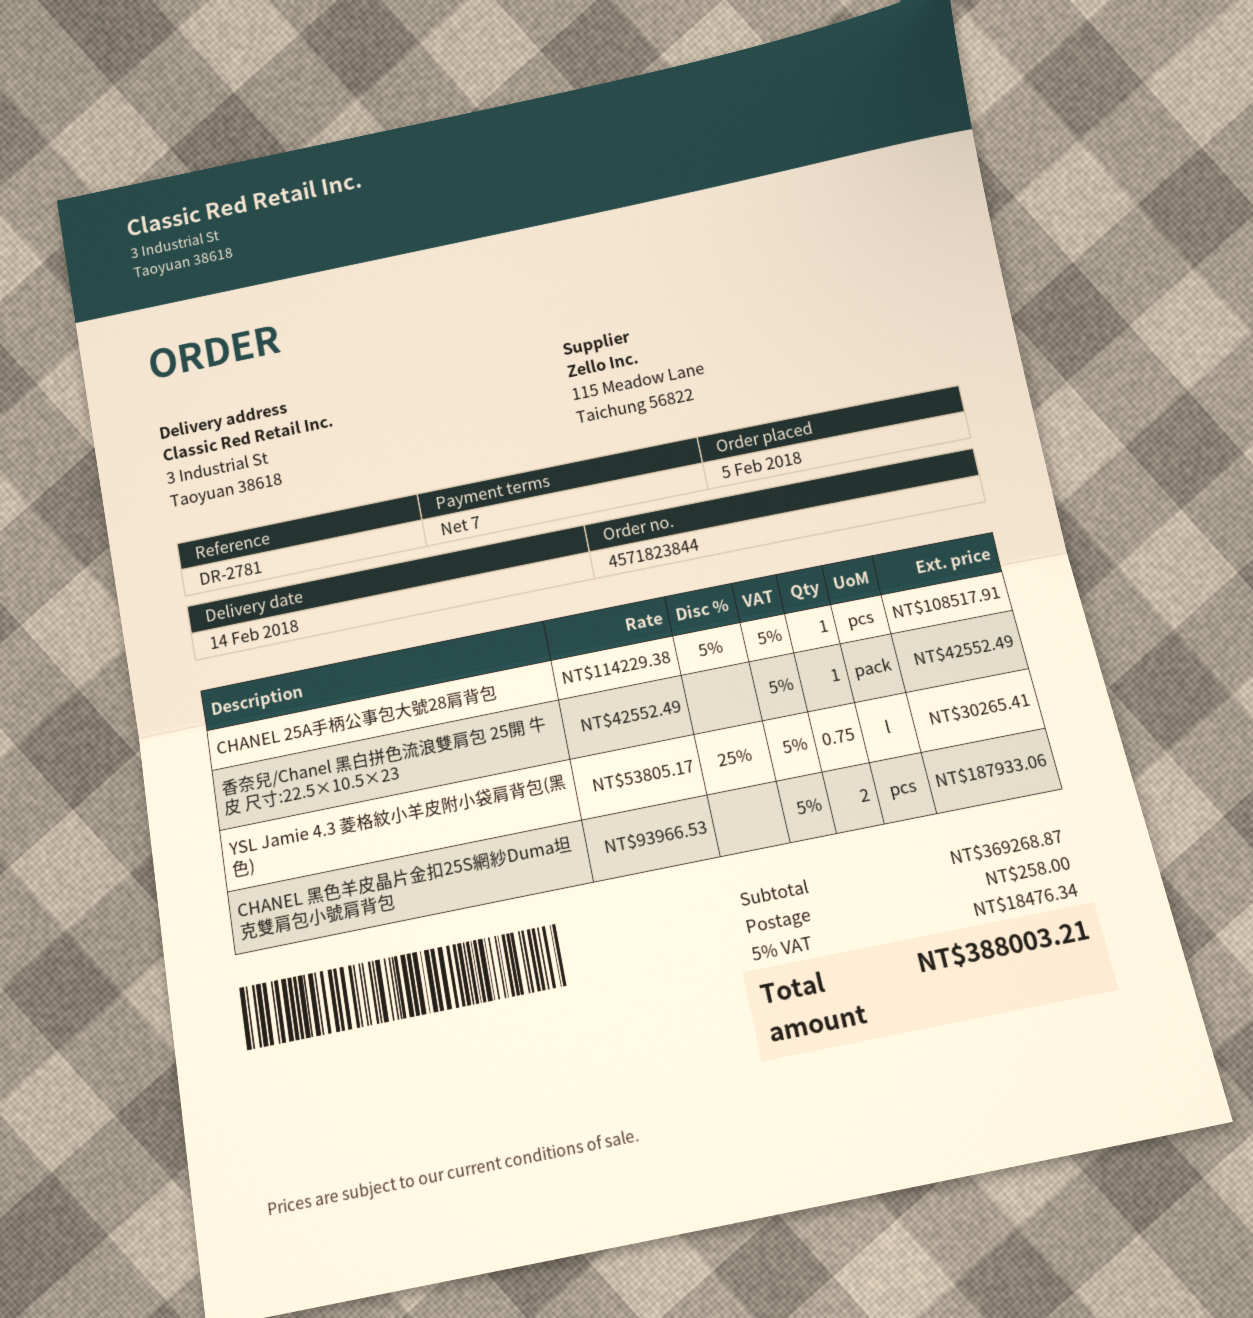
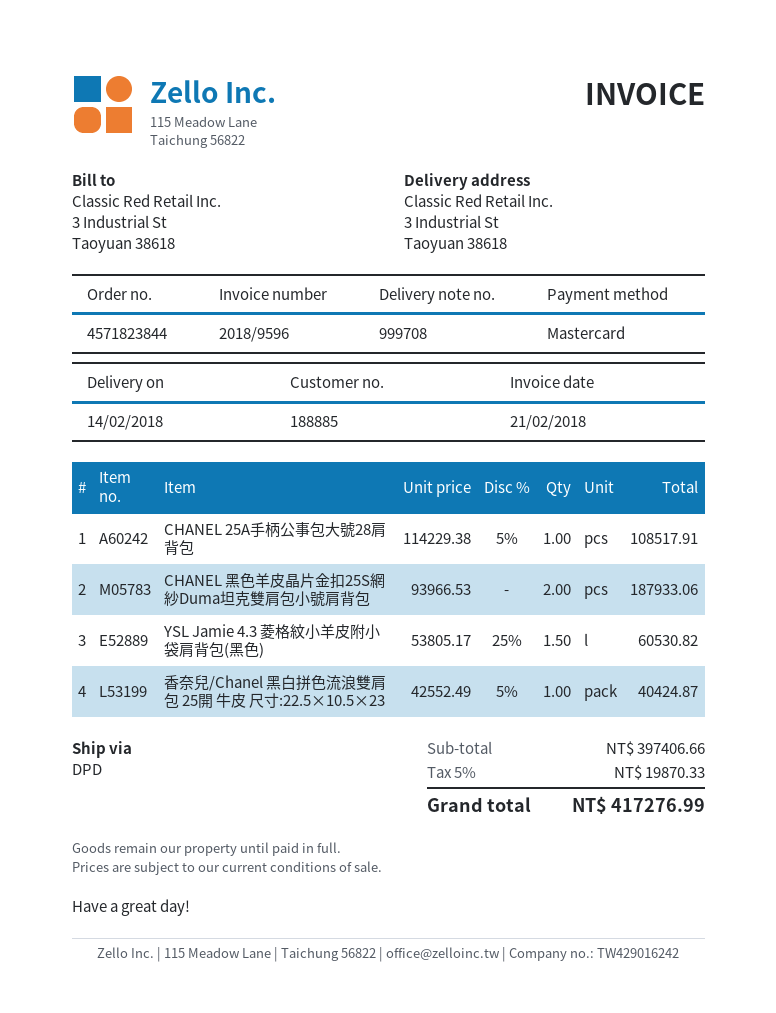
香奈兒/Chanel 黑白拼色流浪雙肩包 25開 牛皮 尺寸:22.5×10.5×23: 1 x 42552.49 = 42552.49 -> 1 x 42552.49 - 5% = 40424.87
YSL Jamie 4.3 菱格紋小羊皮附小袋肩背包(黑色): 0.75 x 53805.17 - 25% = 30265.41 -> 1.5 x 53805.17 - 25% = 60530.82
subtotal: 369268.87 -> 397406.66
shipping: 258.00 -> none
tax: 5% = 18476.34 -> 5% = 19870.33
total: 388003.21 -> 417276.99

